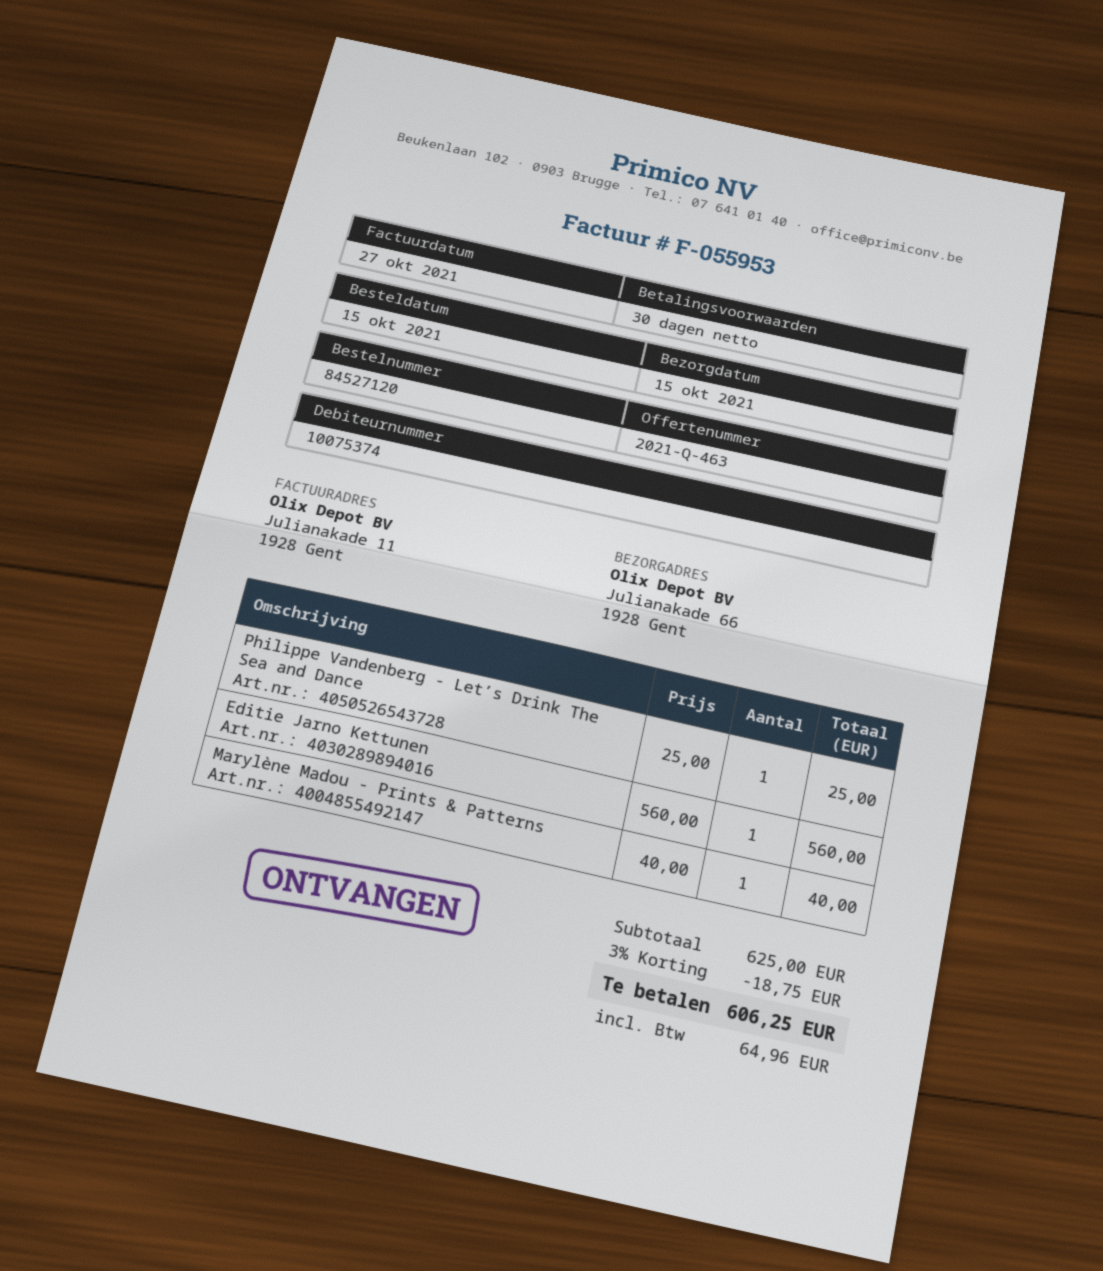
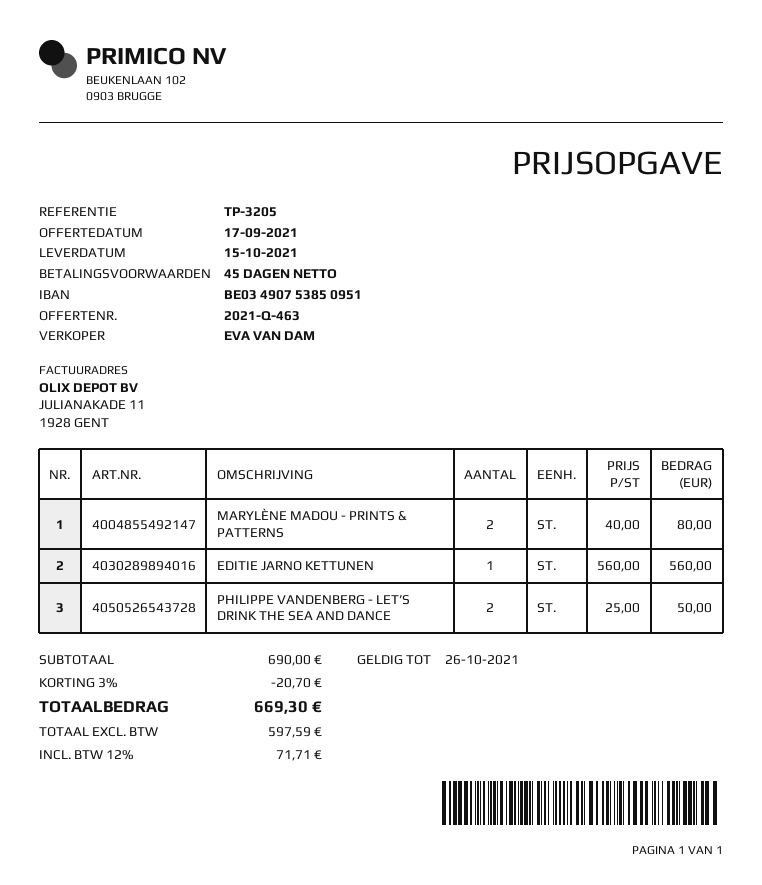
payment terms: 30 days -> 45 days
Philippe Vandenberg - Let’s Drink The Sea and Dance: 1 x 25.00 = 25.00 -> 2 x 25.00 = 50.00
Marylène Madou - Prints & Patterns: 1 x 40.00 = 40.00 -> 2 x 40.00 = 80.00
subtotal: 625.00 -> 690.00
discount: 3% = 18.75 -> 3% = 20.70
tax: 64.96 -> 71.71
total: 606.25 -> 669.30

